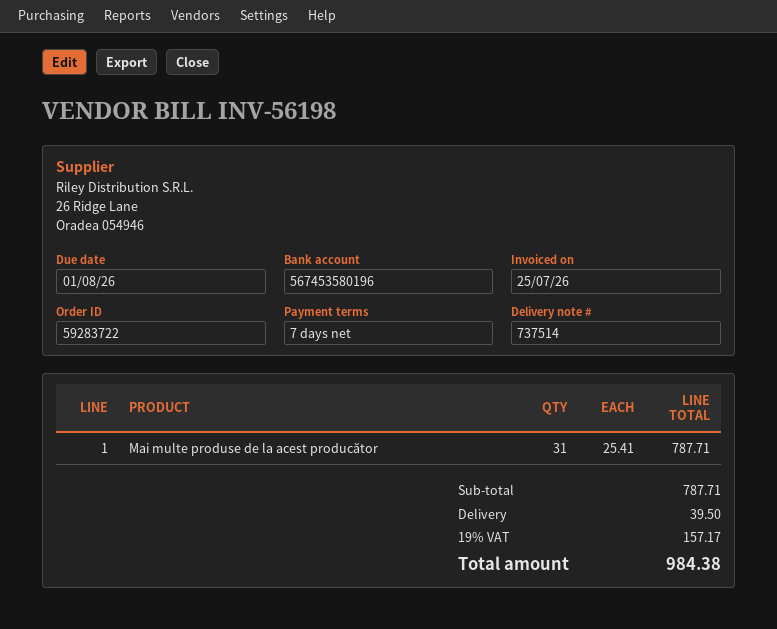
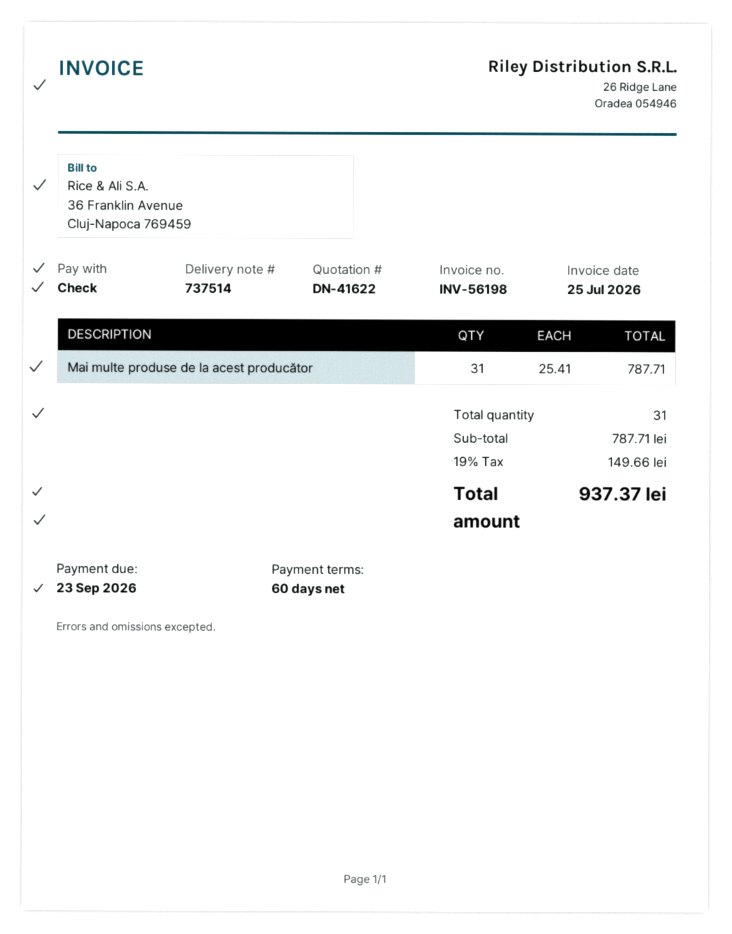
payment terms: 7 days -> 60 days
due date: 2026-08-01 -> 2026-09-23
shipping: 39.50 -> none
tax: 19% = 157.17 -> 19% = 149.66
total: 984.38 -> 937.37

